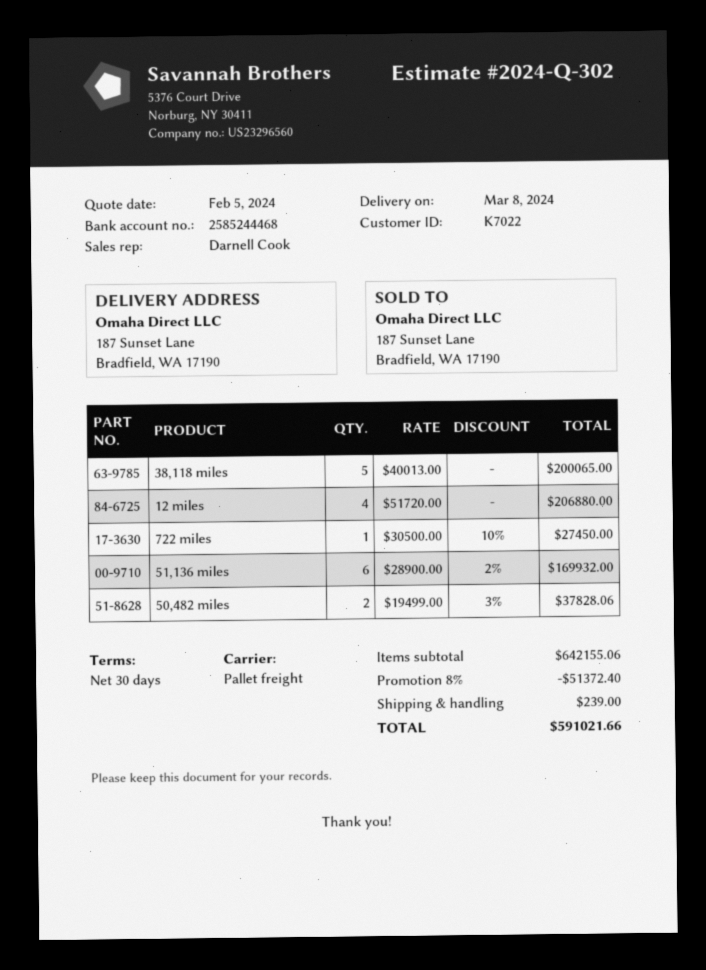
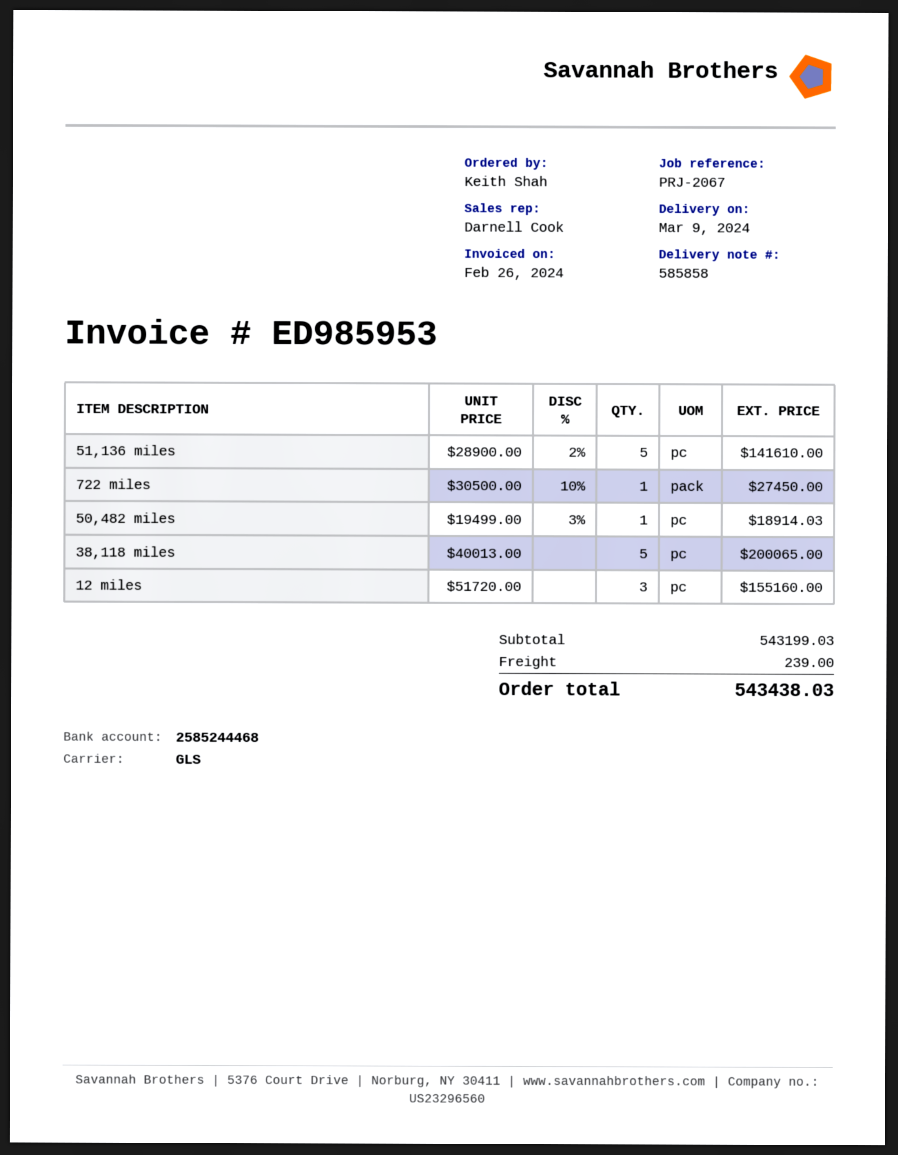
delivery date: 2024-03-08 -> 2024-03-09
shipping method: pallet freight -> GLS
12 miles: 4 x 51720.00 = 206880.00 -> 3 x 51720.00 = 155160.00
51,136 miles: 6 x 28900.00 - 2% = 169932.00 -> 5 x 28900.00 - 2% = 141610.00
50,482 miles: 2 x 19499.00 - 3% = 37828.06 -> 1 x 19499.00 - 3% = 18914.03
subtotal: 642155.06 -> 543199.03
discount: 8% = 51372.40 -> none
total: 591021.66 -> 543438.03

